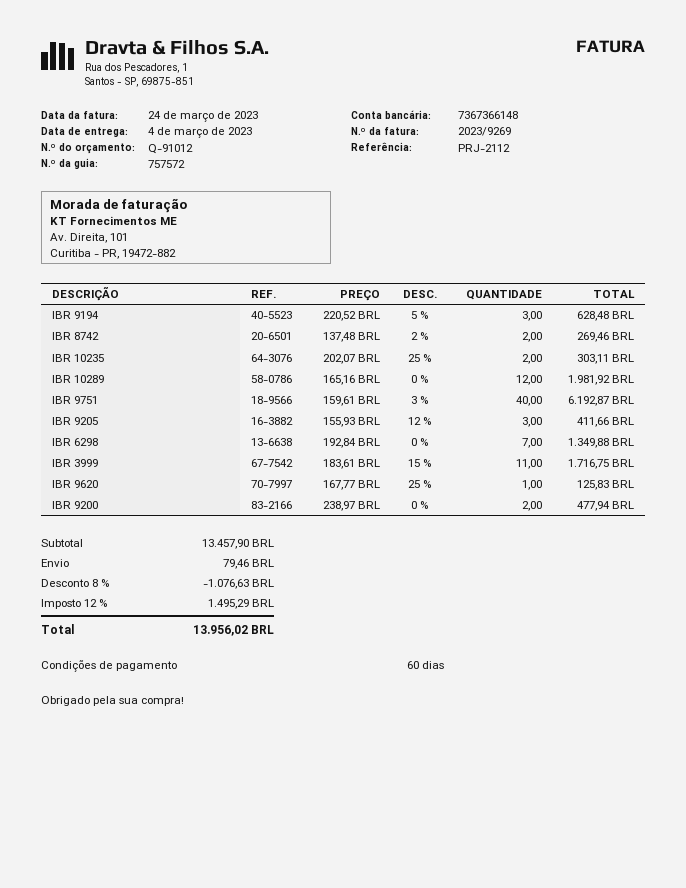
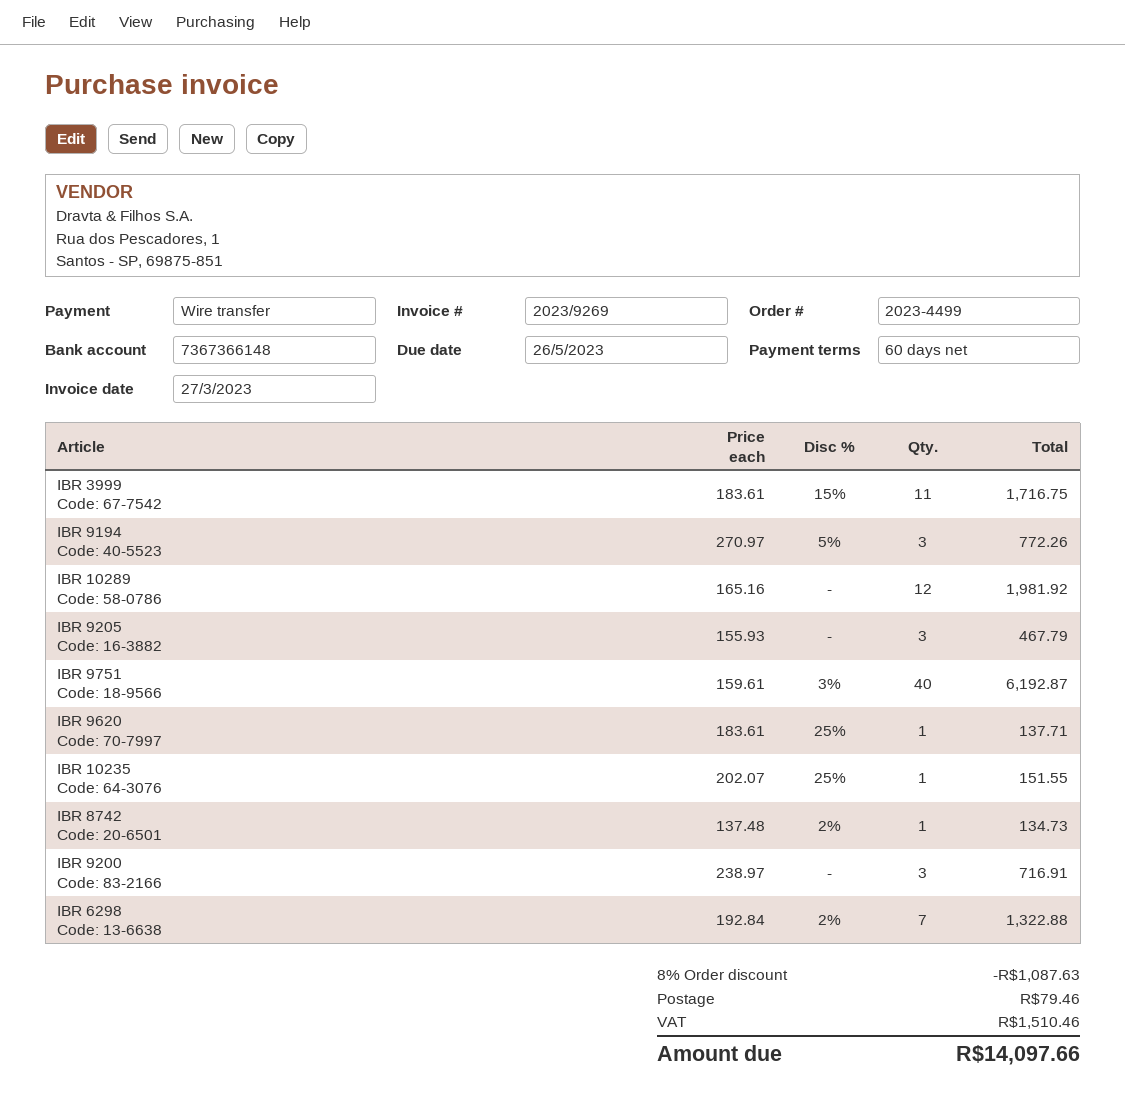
invoice date: 2023-03-24 -> 2023-03-27
IBR 9194: 3 x 220.52 - 5% = 628.48 -> 3 x 270.97 - 5% = 772.26
IBR 8742: 2 x 137.48 - 2% = 269.46 -> 1 x 137.48 - 2% = 134.73
IBR 10235: 2 x 202.07 - 25% = 303.11 -> 1 x 202.07 - 25% = 151.55
IBR 9205: 3 x 155.93 - 12% = 411.66 -> 3 x 155.93 = 467.79
IBR 6298: 7 x 192.84 = 1349.88 -> 7 x 192.84 - 2% = 1322.88
IBR 9620: 1 x 167.77 - 25% = 125.83 -> 1 x 183.61 - 25% = 137.71
IBR 9200: 2 x 238.97 = 477.94 -> 3 x 238.97 = 716.91
discount: 8% = 1076.63 -> 8% = 1087.63
tax: 1495.29 -> 1510.46
total: 13956.02 -> 14097.66

